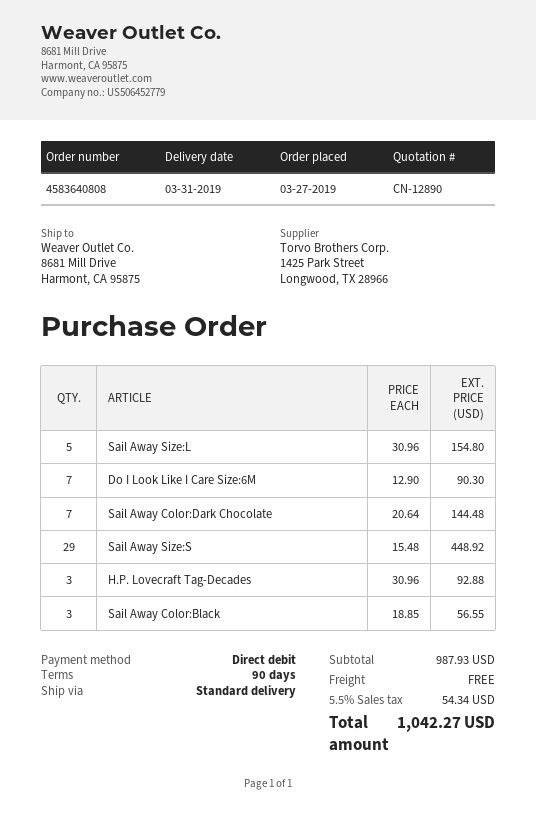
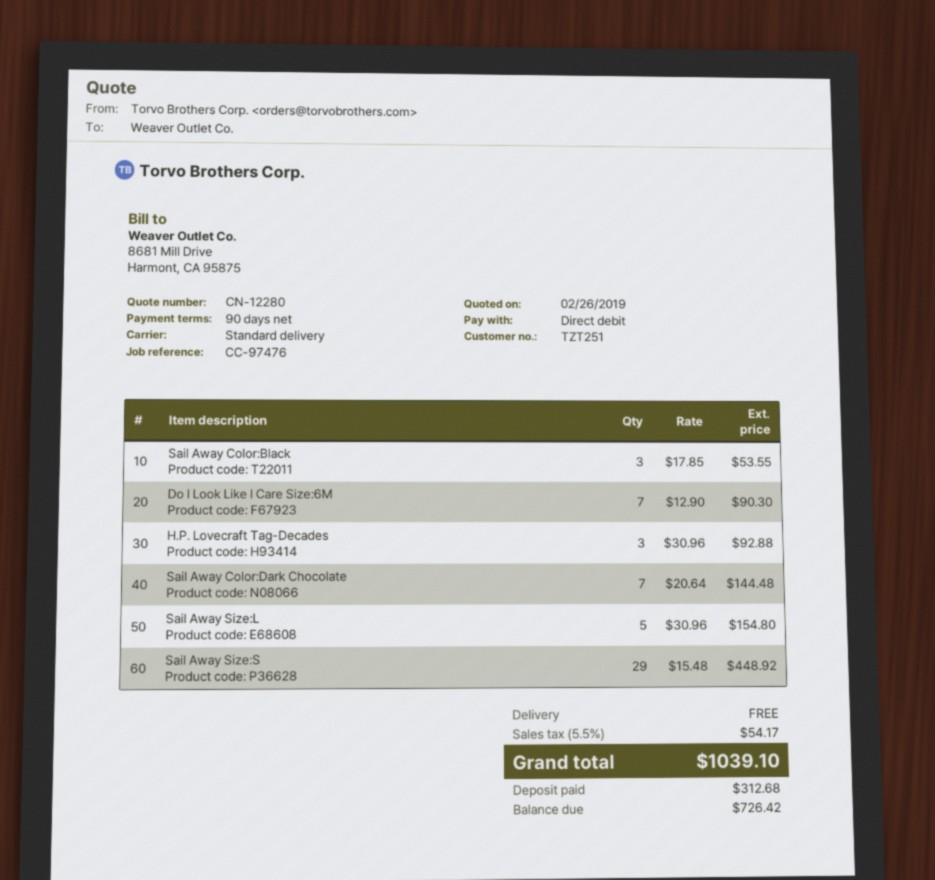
quote number: CN-12890 -> CN-12280
Sail Away Color:Black: 3 x 18.85 = 56.55 -> 3 x 17.85 = 53.55
tax: 5.5% = 54.34 -> 5.5% = 54.17
total: 1042.27 -> 1039.10

